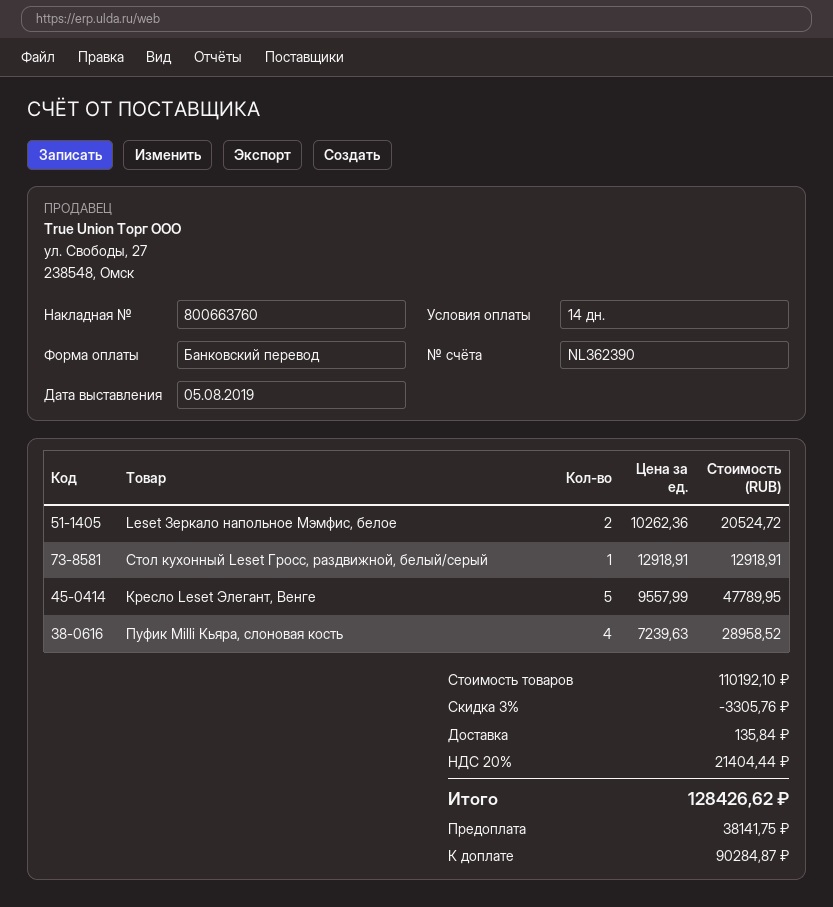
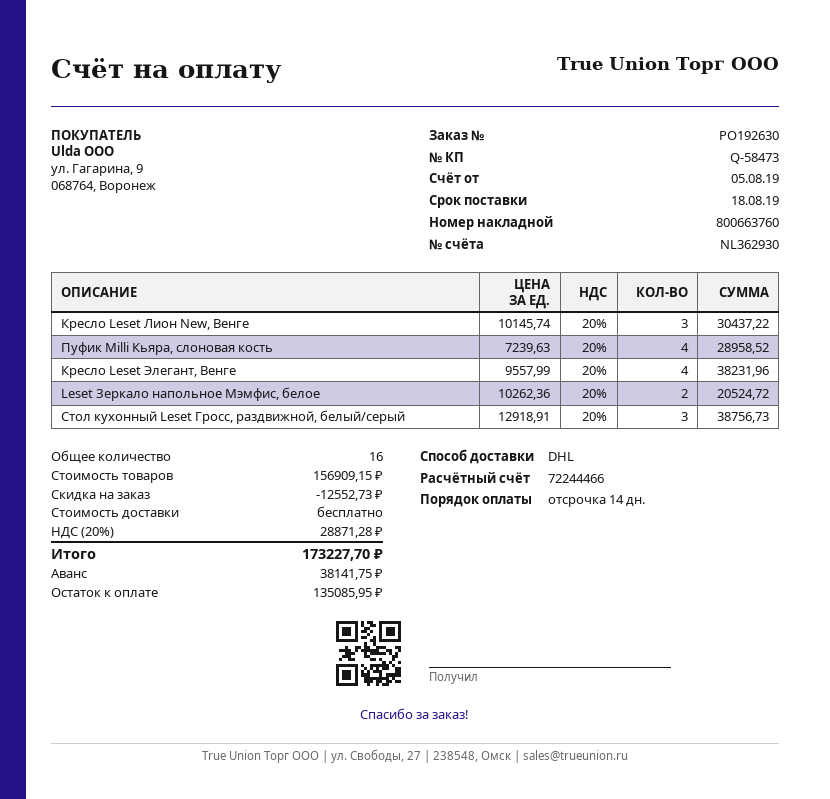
invoice number: NL362390 -> NL362930
Стол кухонный Leset Гросс, раздвижной, белый/серый: 1 x 12918.91 = 12918.91 -> 3 x 12918.91 = 38756.73
Кресло Leset Элегант, Венге: 5 x 9557.99 = 47789.95 -> 4 x 9557.99 = 38231.96
Кресло Leset Лион New, Венге: none -> 3 x 10145.74 = 30437.22
subtotal: 110192.10 -> 156909.15
discount: 3305.76 -> 12552.73
shipping: 135.84 -> 0.00
tax: 20% = 21404.44 -> 20% = 28871.28
total: 128426.62 -> 173227.70
balance: 90284.87 -> 135085.95

